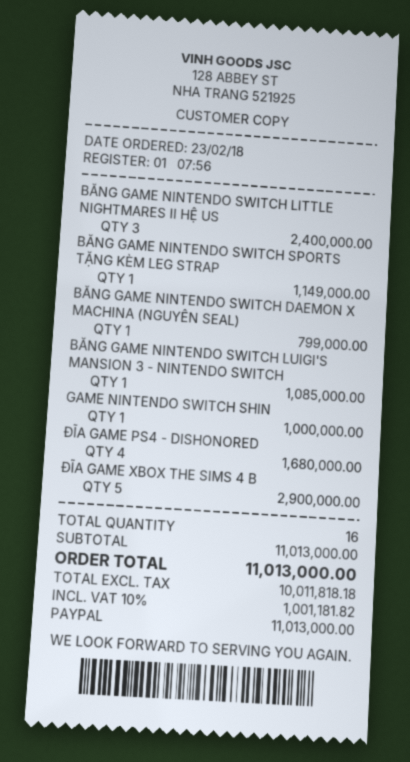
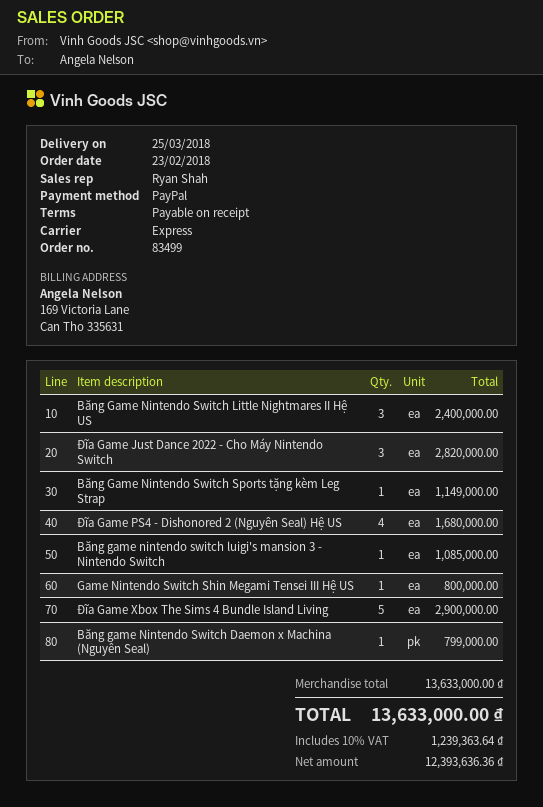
GAME NINTENDO SWITCH SHIN: 1 for 1000000.00 -> 1 for 800000.00
Đĩa Game Just Dance 2022 - Cho Máy Nintendo Switch: none -> 3 for 2820000.00
subtotal: 11013000.00 -> 13633000.00
net: 10011818.18 -> 12393636.36
tax: 10% = 1001181.82 -> 10% = 1239363.64
total: 11013000.00 -> 13633000.00

